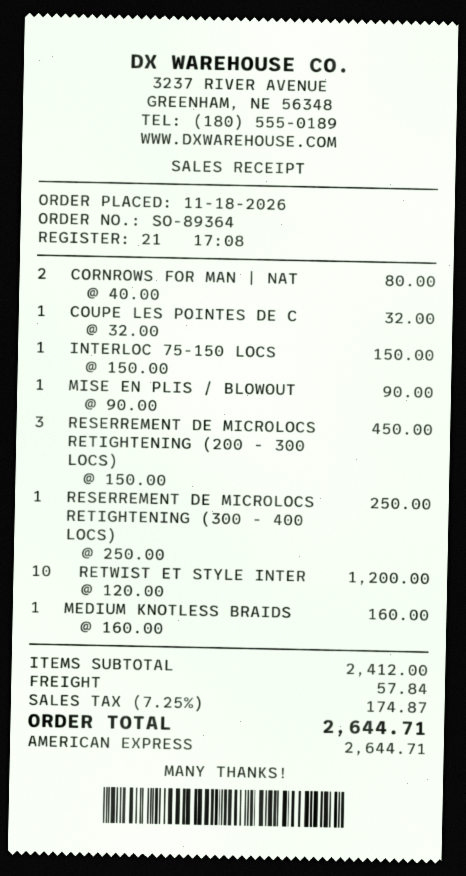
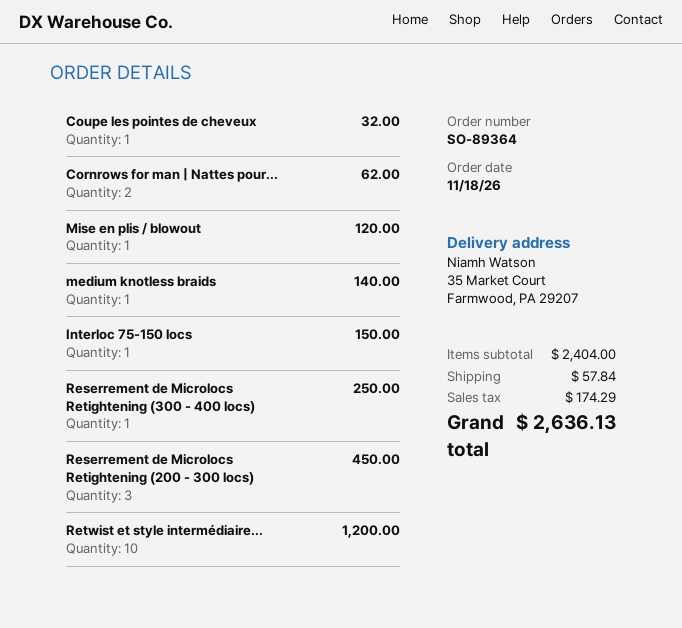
CORNROWS FOR MAN | NAT: 2 for 80.00 -> 2 for 62.00
MISE EN PLIS / BLOWOUT: 1 for 90.00 -> 1 for 120.00
MEDIUM KNOTLESS BRAIDS: 1 for 160.00 -> 1 for 140.00
subtotal: 2412.00 -> 2404.00
tax: 174.87 -> 174.29
total: 2644.71 -> 2636.13

